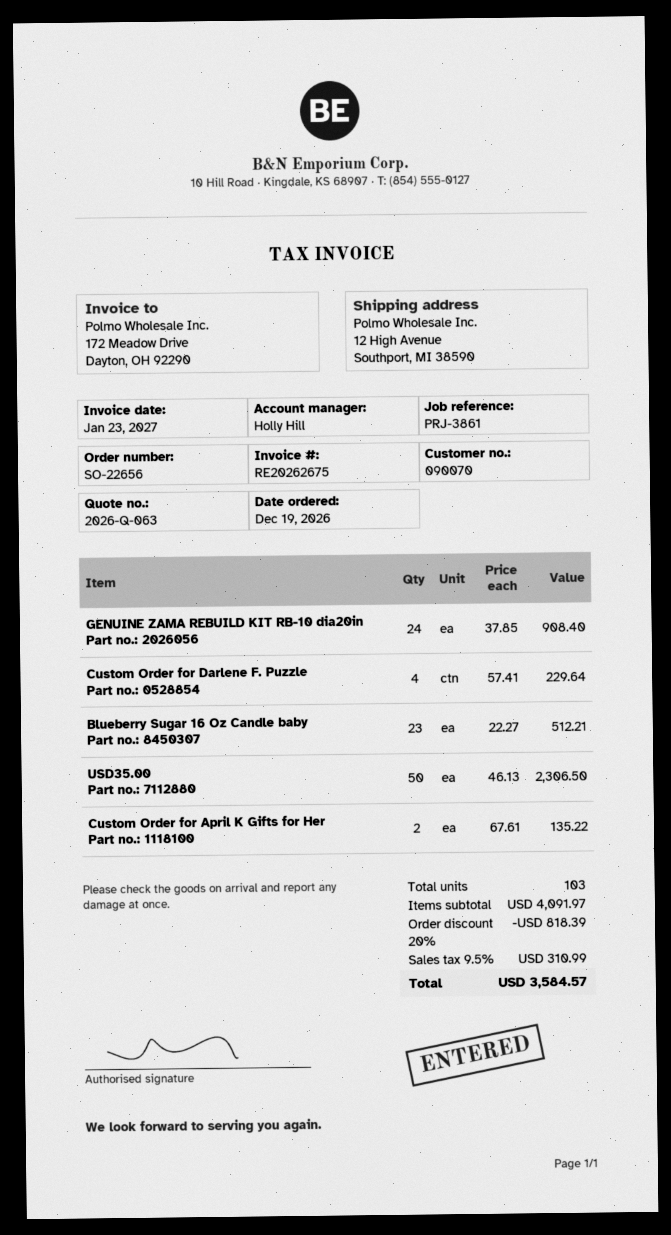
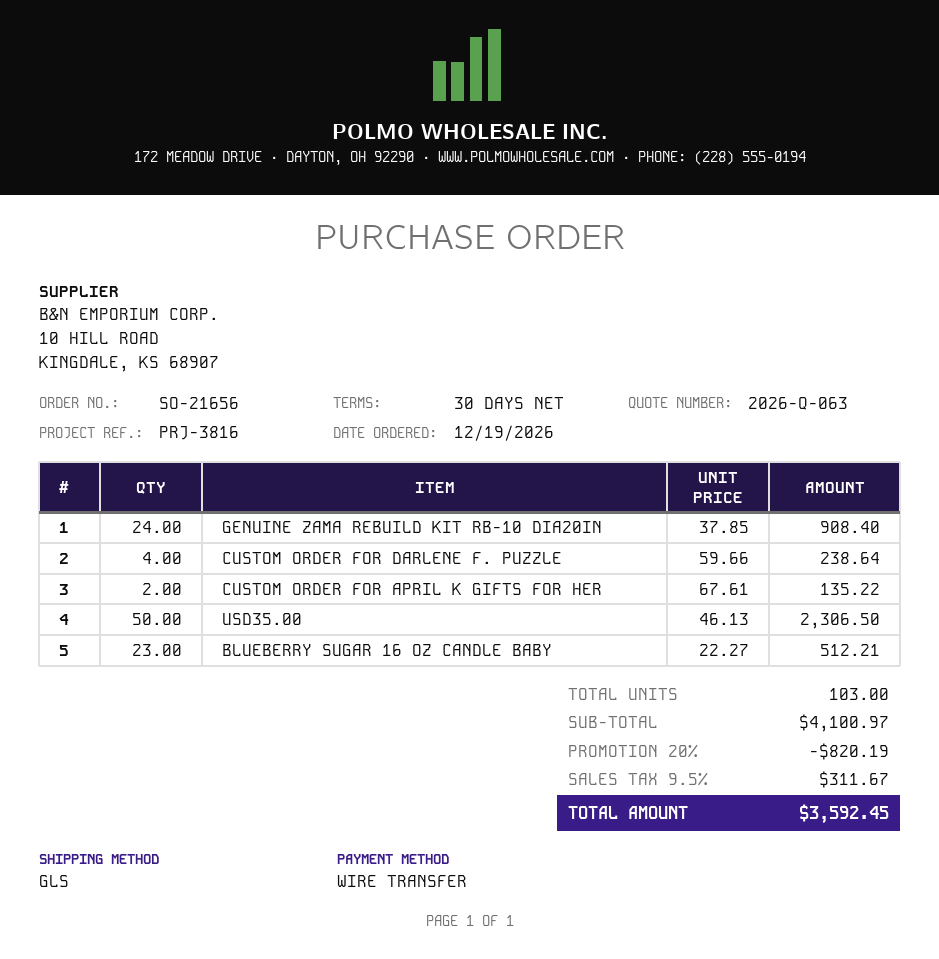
order number: SO-22656 -> SO-21656
reference: PRJ-3861 -> PRJ-3816
Custom Order for Darlene F. Puzzle: 4 x 57.41 = 229.64 -> 4 x 59.66 = 238.64
subtotal: 4091.97 -> 4100.97
discount: 20% = 818.39 -> 20% = 820.19
tax: 9.5% = 310.99 -> 9.5% = 311.67
total: 3584.57 -> 3592.45

